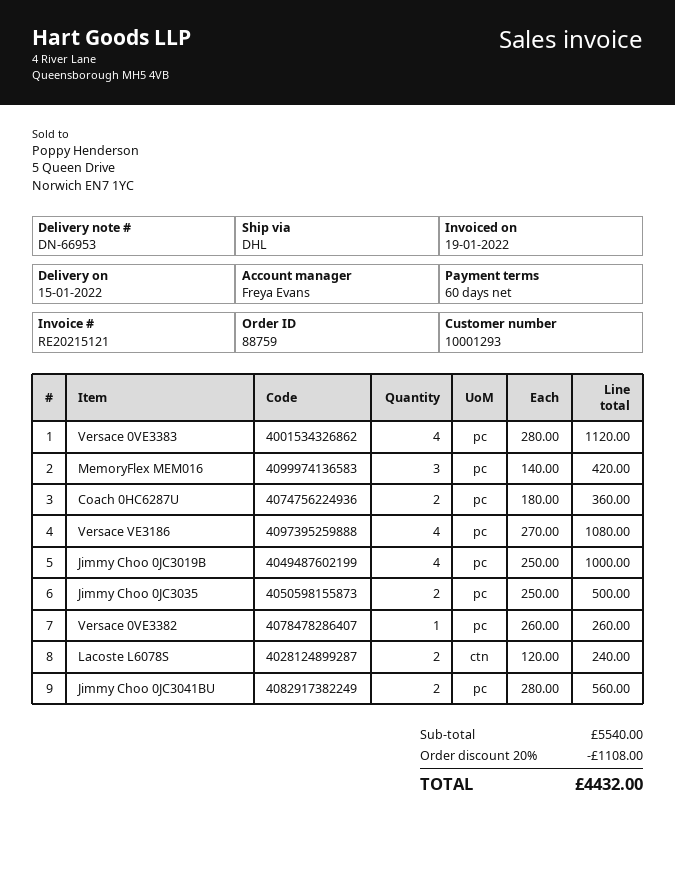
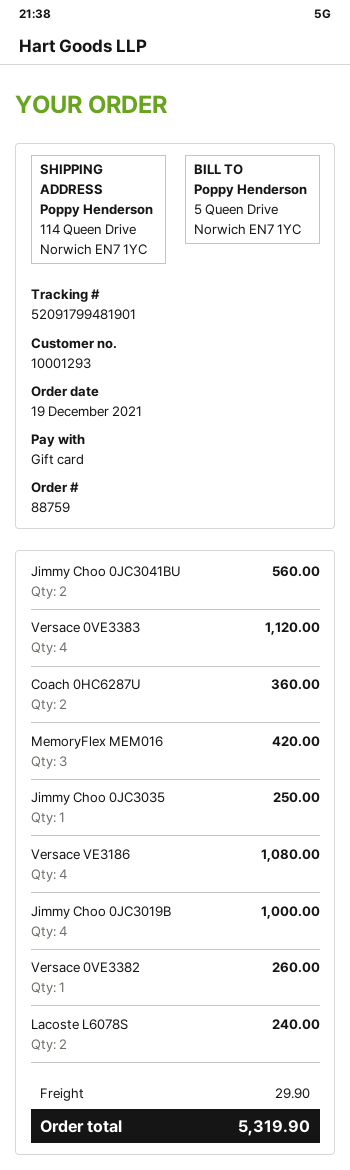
Jimmy Choo 0JC3035: 2 for 500.00 -> 1 for 250.00
discount: 20% = 1108.00 -> none
shipping: none -> 29.90
total: 4432.00 -> 5319.90

